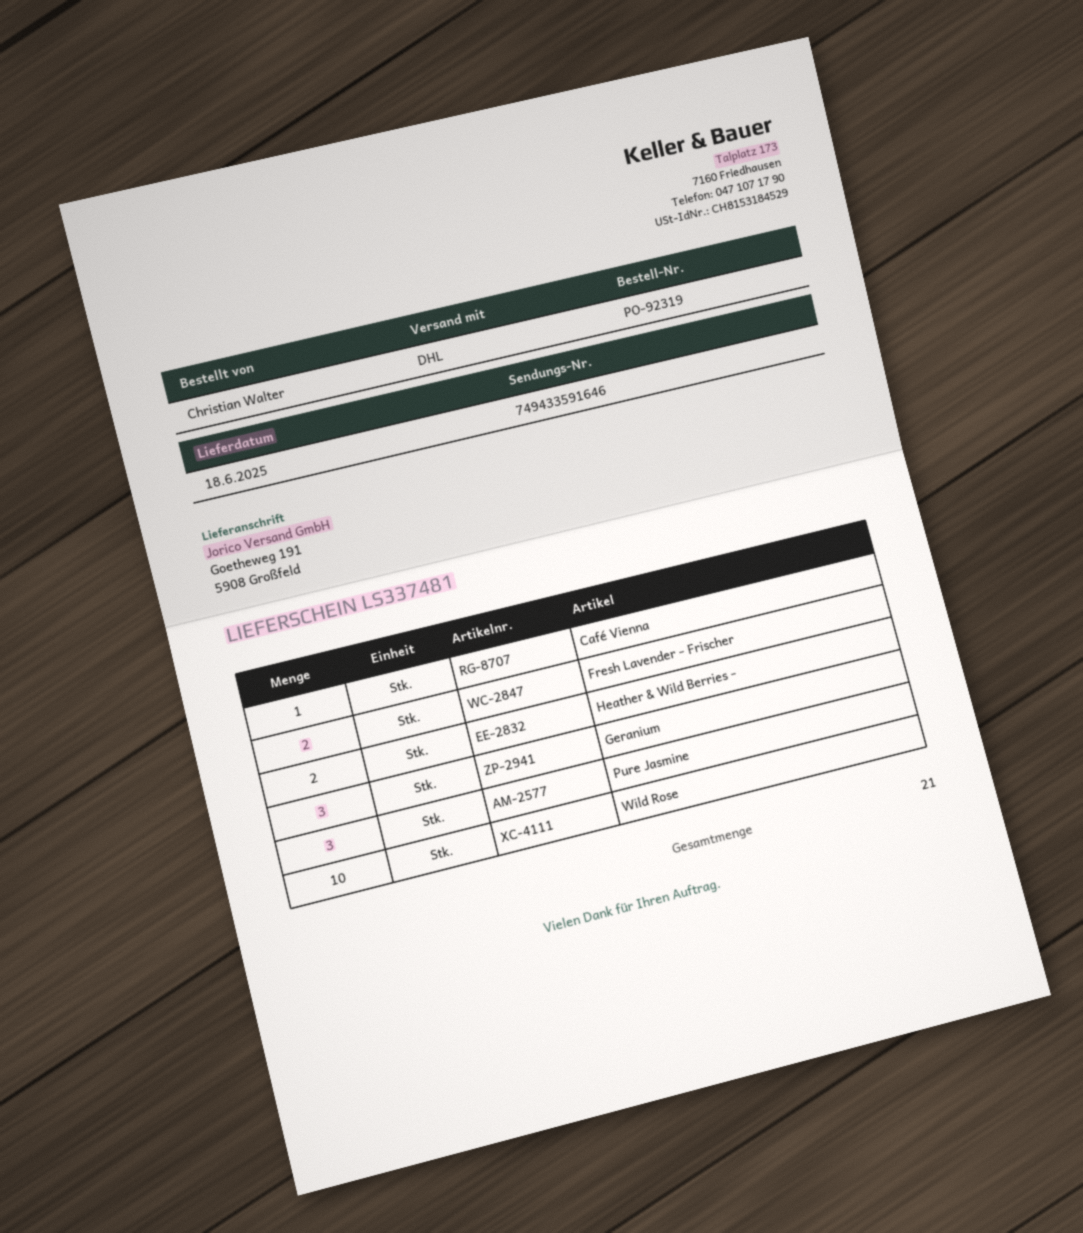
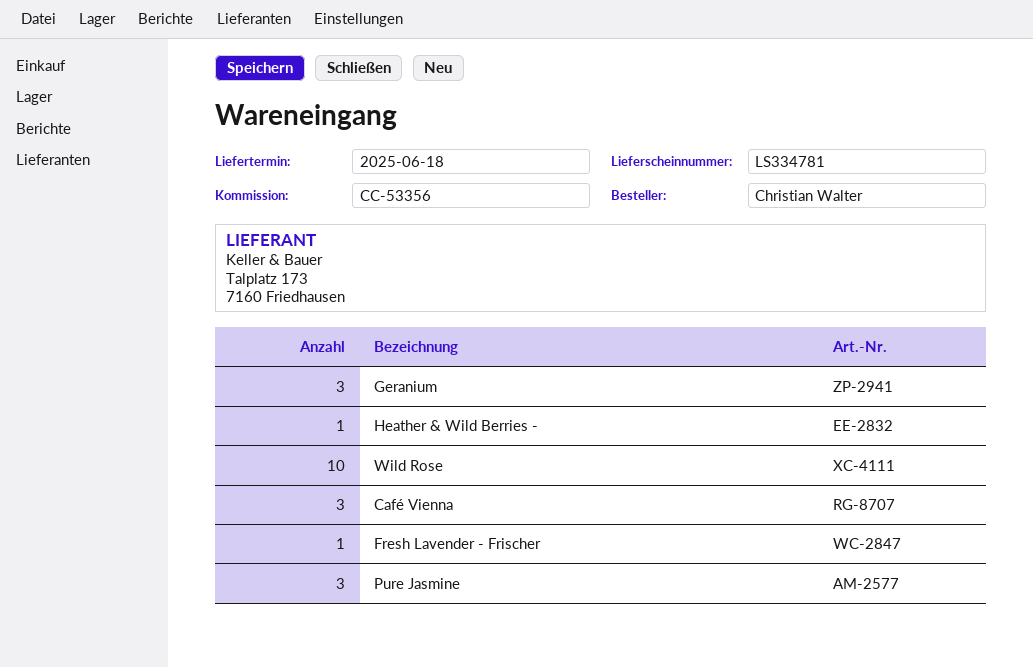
delivery note number: LS337481 -> LS334781
Café Vienna: 1 -> 3
Fresh Lavender - Frischer: 2 -> 1
Heather & Wild Berries -: 2 -> 1

